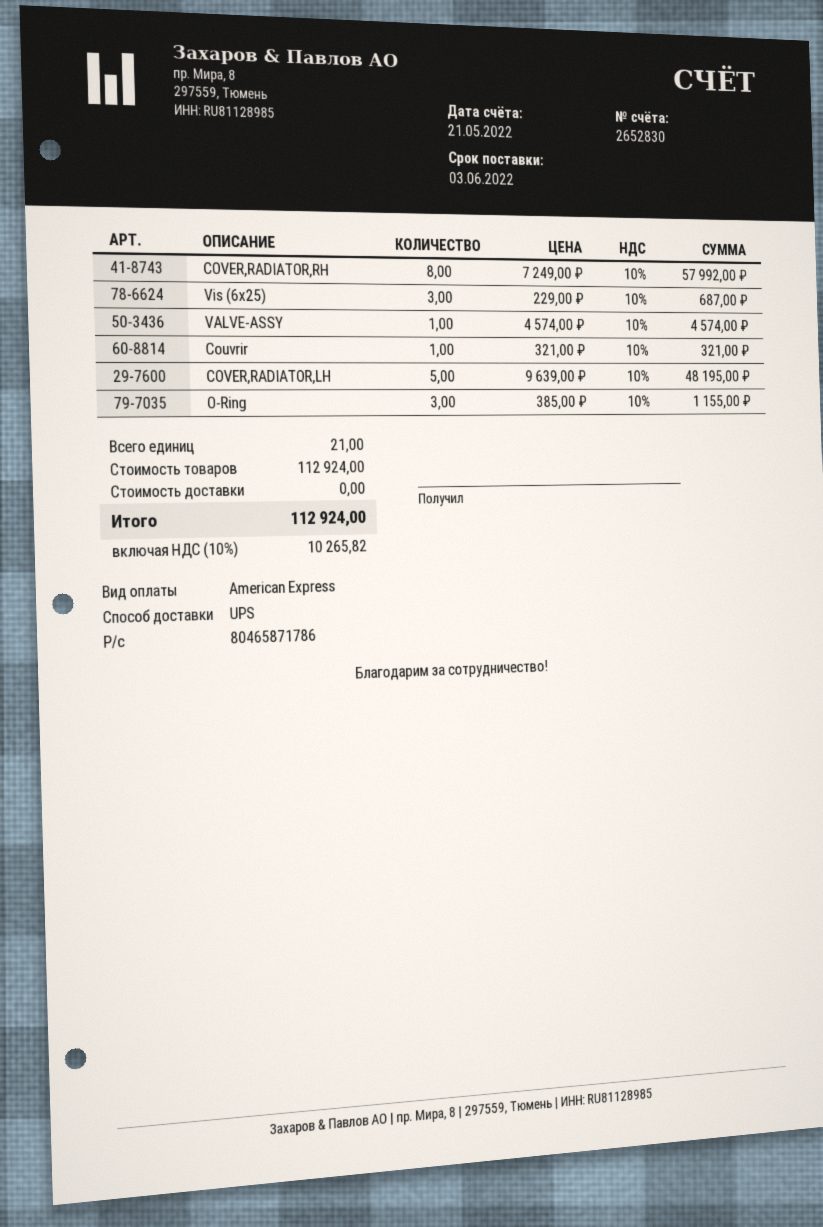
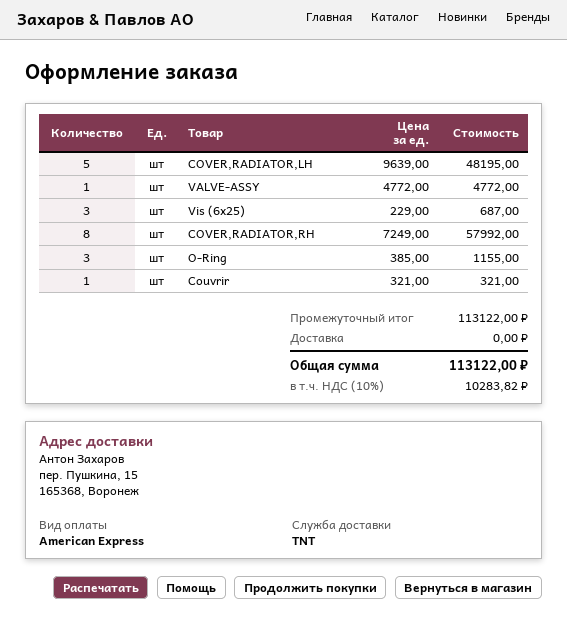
shipping method: UPS -> TNT
VALVE-ASSY: 1 x 4574.00 = 4574.00 -> 1 x 4772.00 = 4772.00
subtotal: 112924.00 -> 113122.00
tax: 10% = 10265.82 -> 10% = 10283.82
total: 112924.00 -> 113122.00

